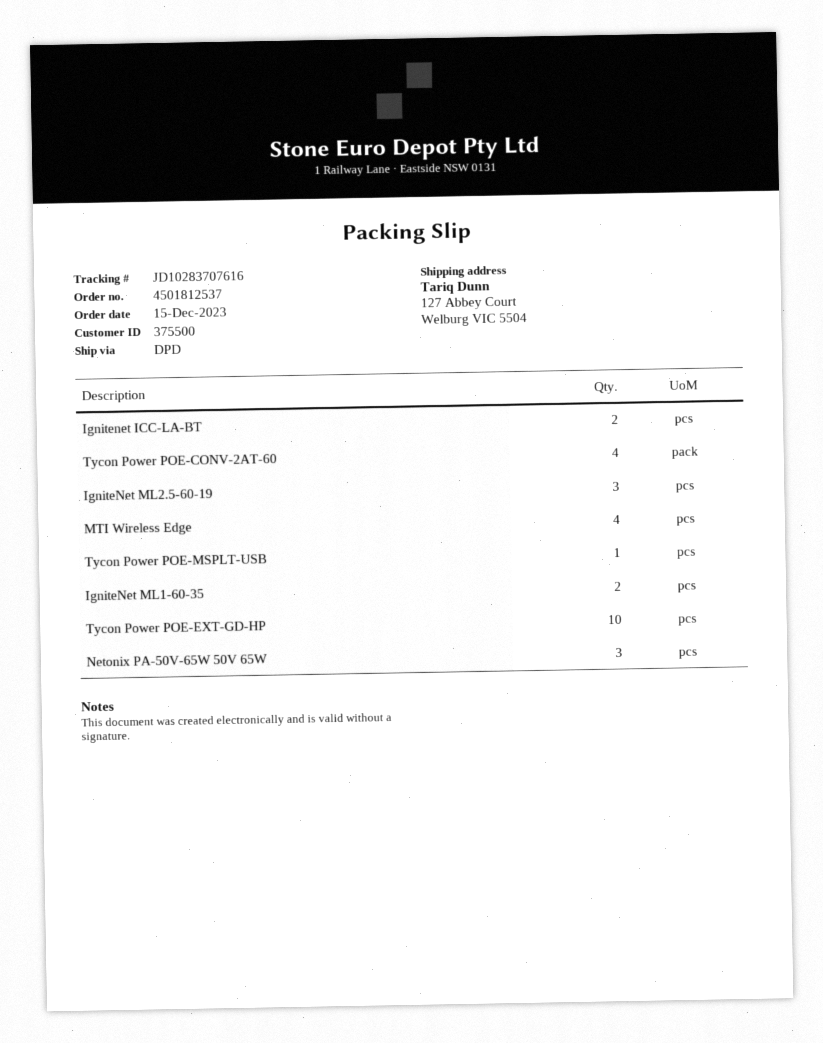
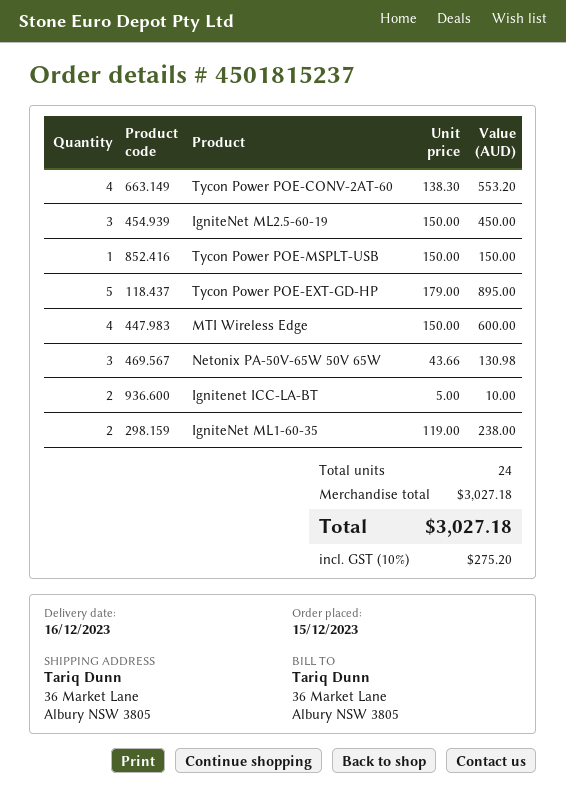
order number: 4501812537 -> 4501815237
ship to: 127 Abbey Court, Welburg VIC 5504 -> 36 Market Lane, Albury NSW 3805
Tycon Power POE-EXT-GD-HP: 10 -> 5

